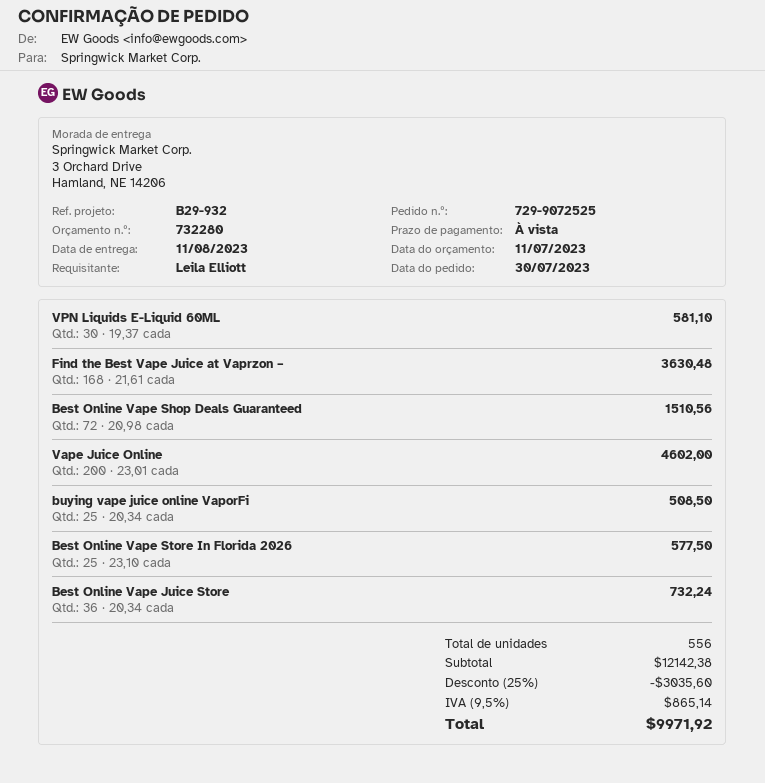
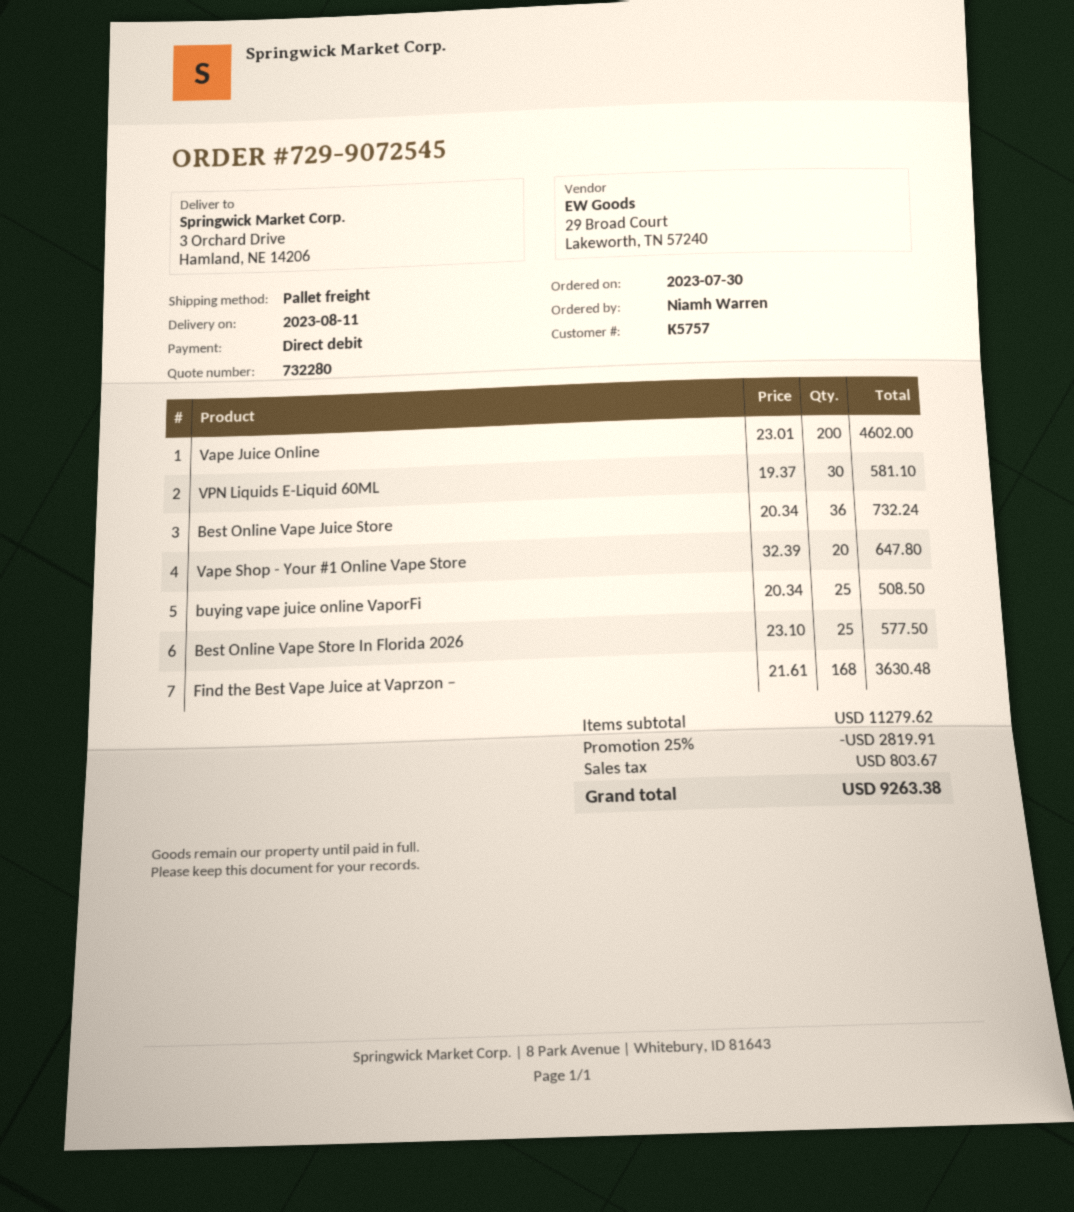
order number: 729-9072525 -> 729-9072545
ordered by: Leila Elliott -> Niamh Warren
Best Online Vape Shop Deals Guaranteed: 72 x 20.98 = 1510.56 -> none
Vape Shop - Your #1 Online Vape Store: none -> 20 x 32.39 = 647.80
subtotal: 12142.38 -> 11279.62
discount: 25% = 3035.60 -> 25% = 2819.91
tax: 865.14 -> 803.67
total: 9971.92 -> 9263.38

